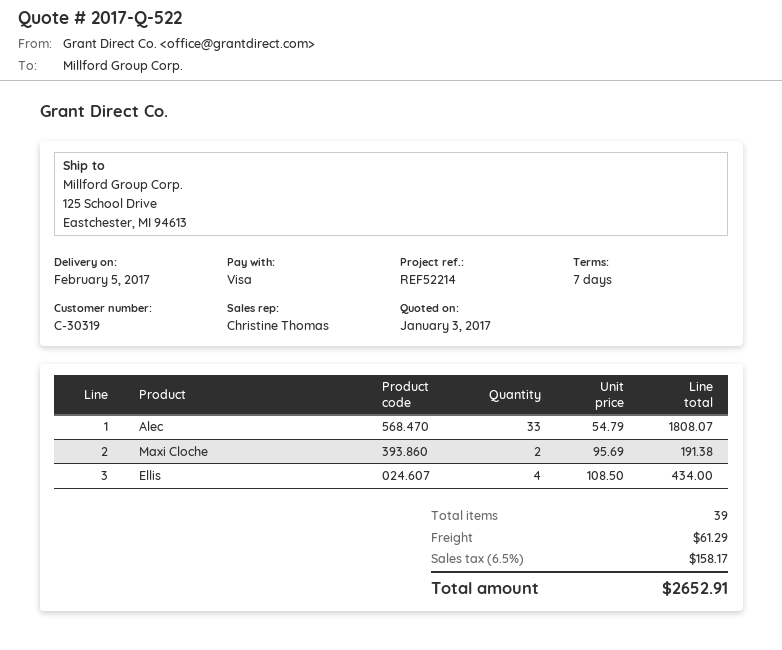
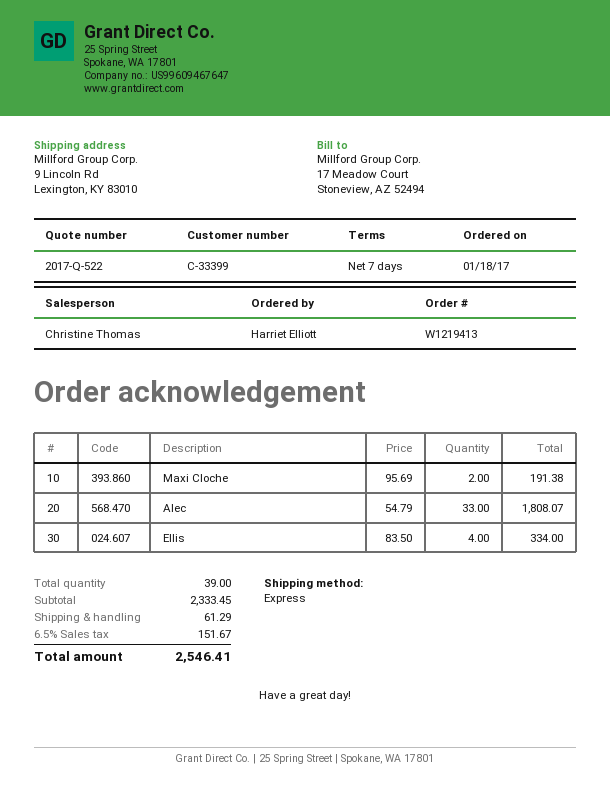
customer number: C-30319 -> C-33399
ship to: 125 School Drive, Eastchester, MI 94613 -> 9 Lincoln Rd, Lexington, KY 83010
Ellis: 4 x 108.50 = 434.00 -> 4 x 83.50 = 334.00
tax: 6.5% = 158.17 -> 6.5% = 151.67
total: 2652.91 -> 2546.41

